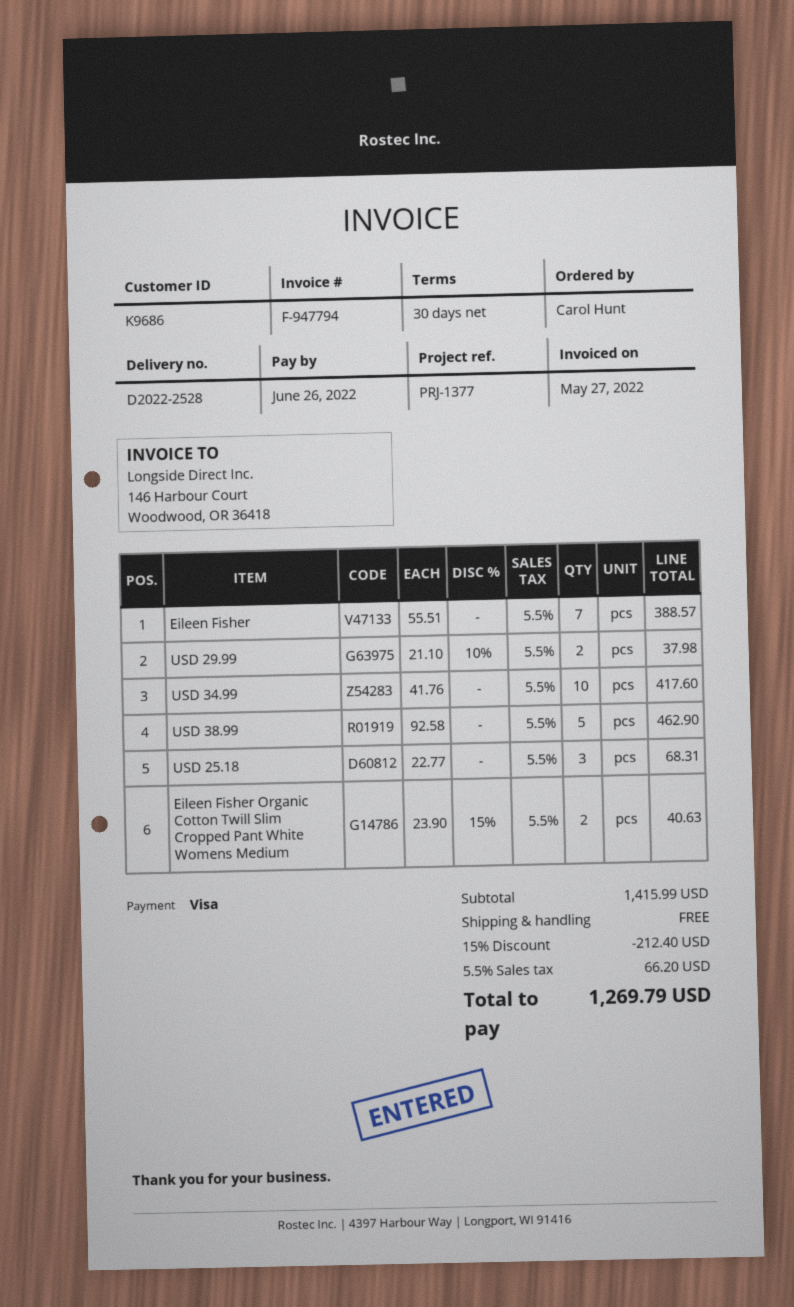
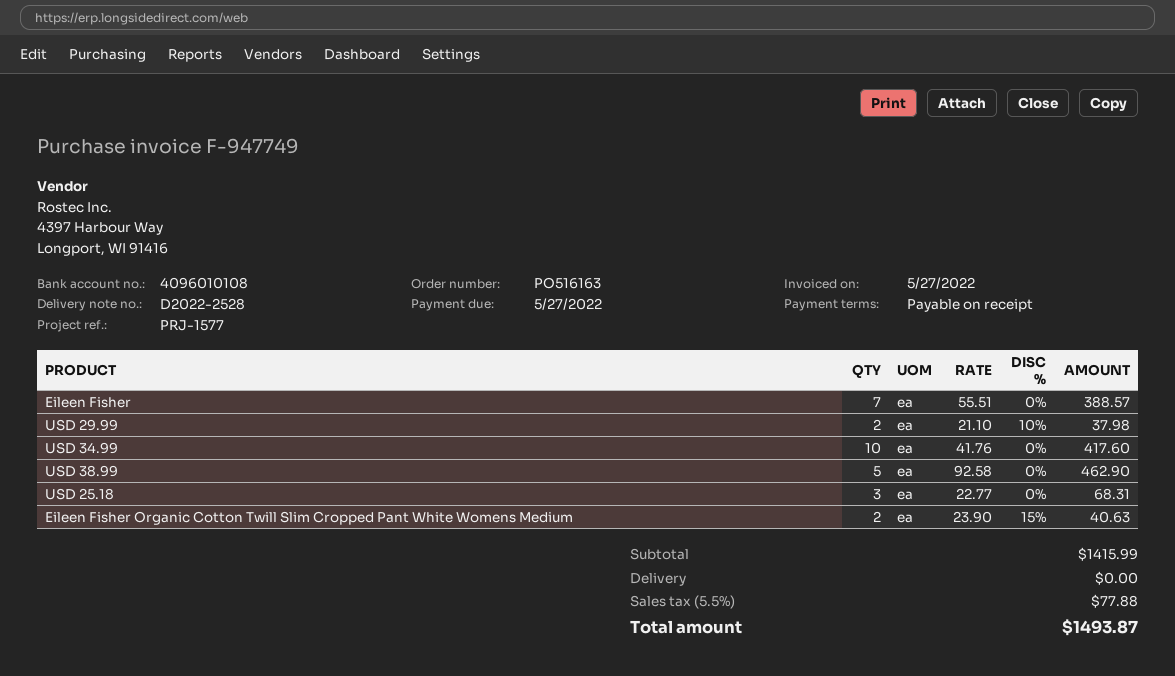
invoice number: F-947794 -> F-947749
payment terms: 30 days -> on receipt
due date: 2022-06-26 -> 2022-05-27
reference: PRJ-1377 -> PRJ-1577
discount: 15% = 212.40 -> none
tax: 5.5% = 66.20 -> 5.5% = 77.88
total: 1269.79 -> 1493.87

